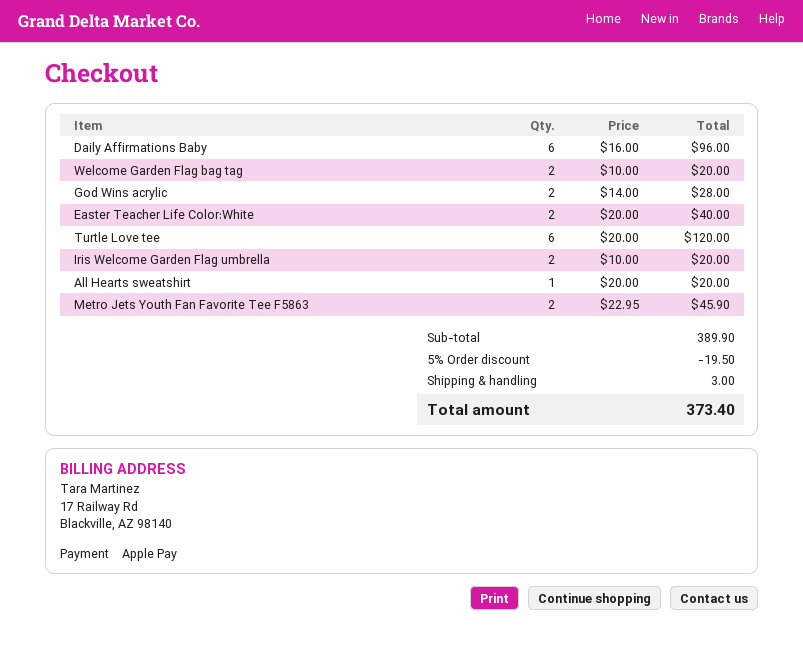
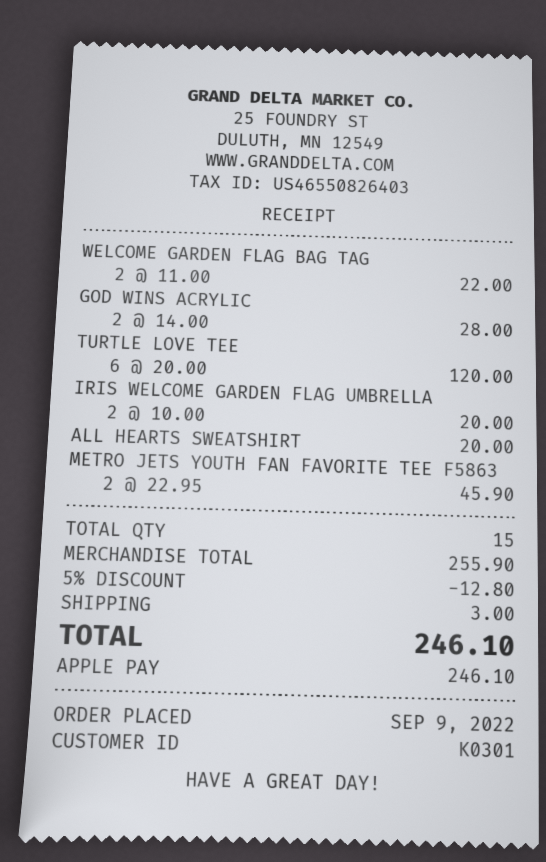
Daily Affirmations Baby: 6 x 16.00 = 96.00 -> none
Welcome Garden Flag bag tag: 2 x 10.00 = 20.00 -> 2 x 11.00 = 22.00
Easter Teacher Life Color:White: 2 x 20.00 = 40.00 -> none
subtotal: 389.90 -> 255.90
discount: 5% = 19.50 -> 5% = 12.80
total: 373.40 -> 246.10

